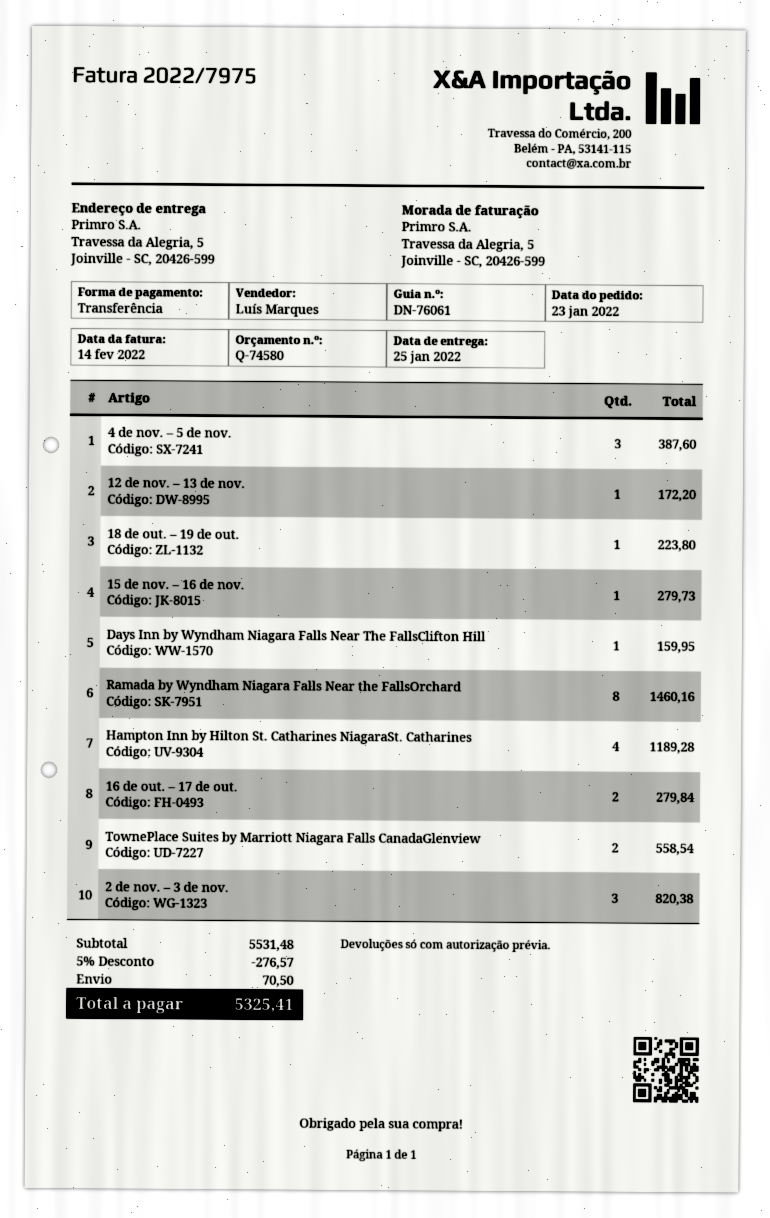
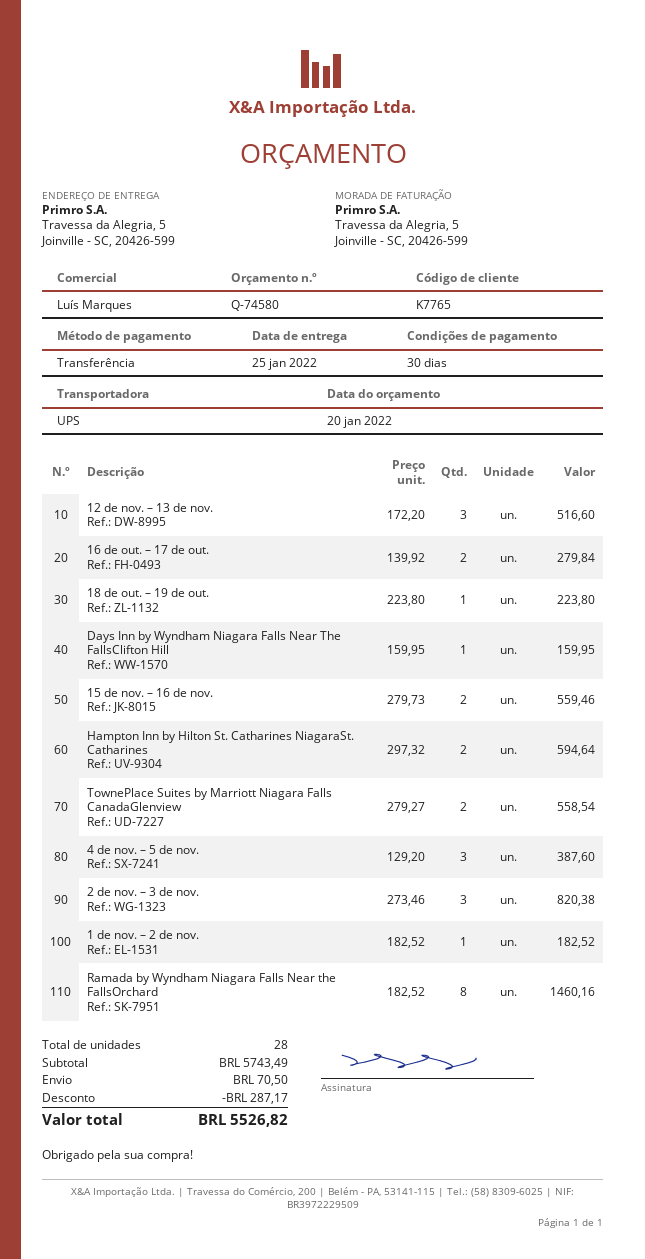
12 de nov. – 13 de nov.: 1 for 172.20 -> 3 for 516.60
15 de nov. – 16 de nov.: 1 for 279.73 -> 2 for 559.46
Hampton Inn by Hilton St. Catharines NiagaraSt. Catharines: 4 for 1189.28 -> 2 for 594.64
1 de nov. – 2 de nov.: none -> 1 for 182.52
subtotal: 5531.48 -> 5743.49
discount: 276.57 -> 287.17
total: 5325.41 -> 5526.82

